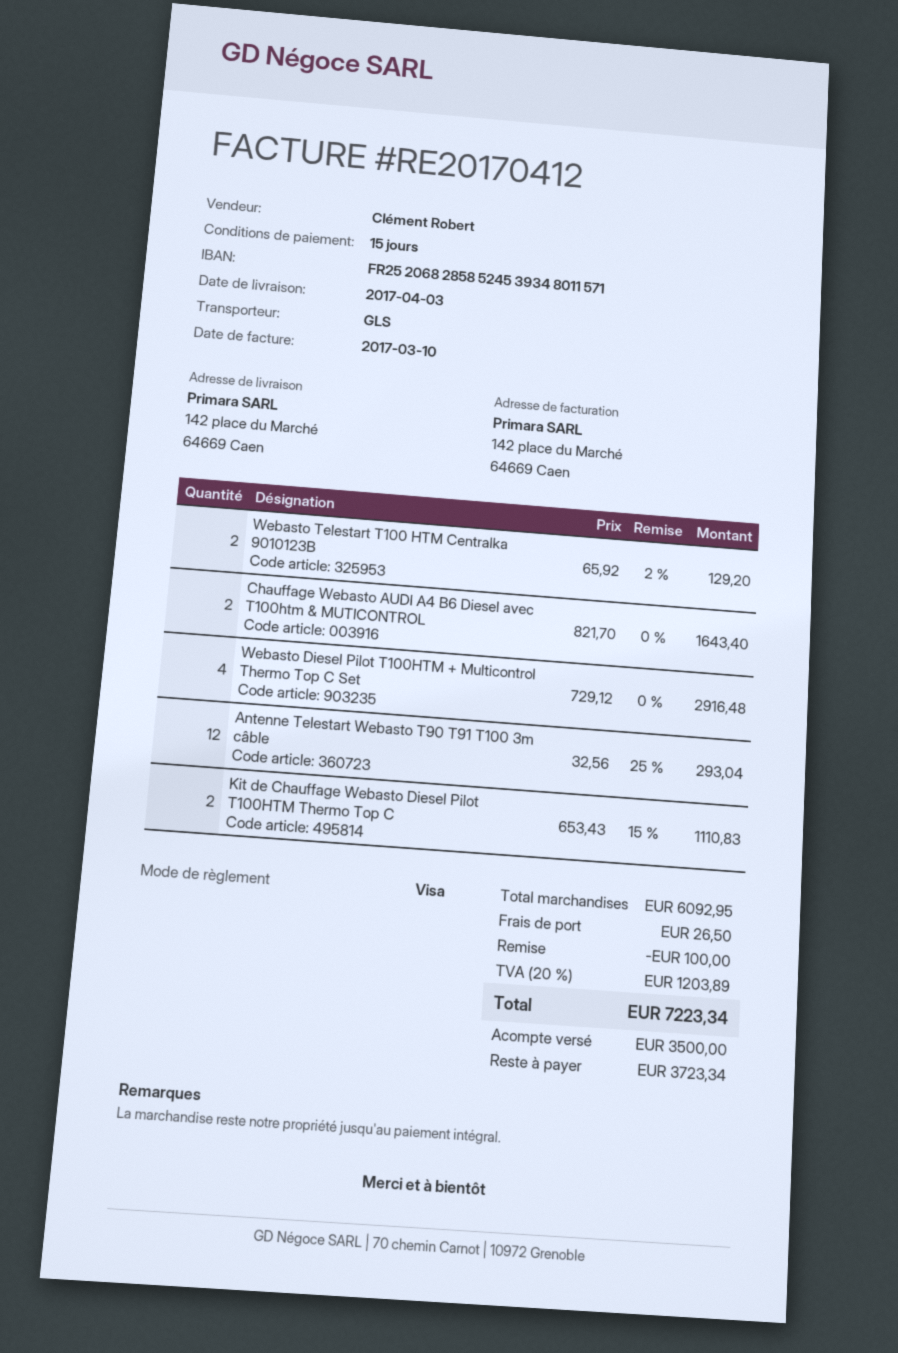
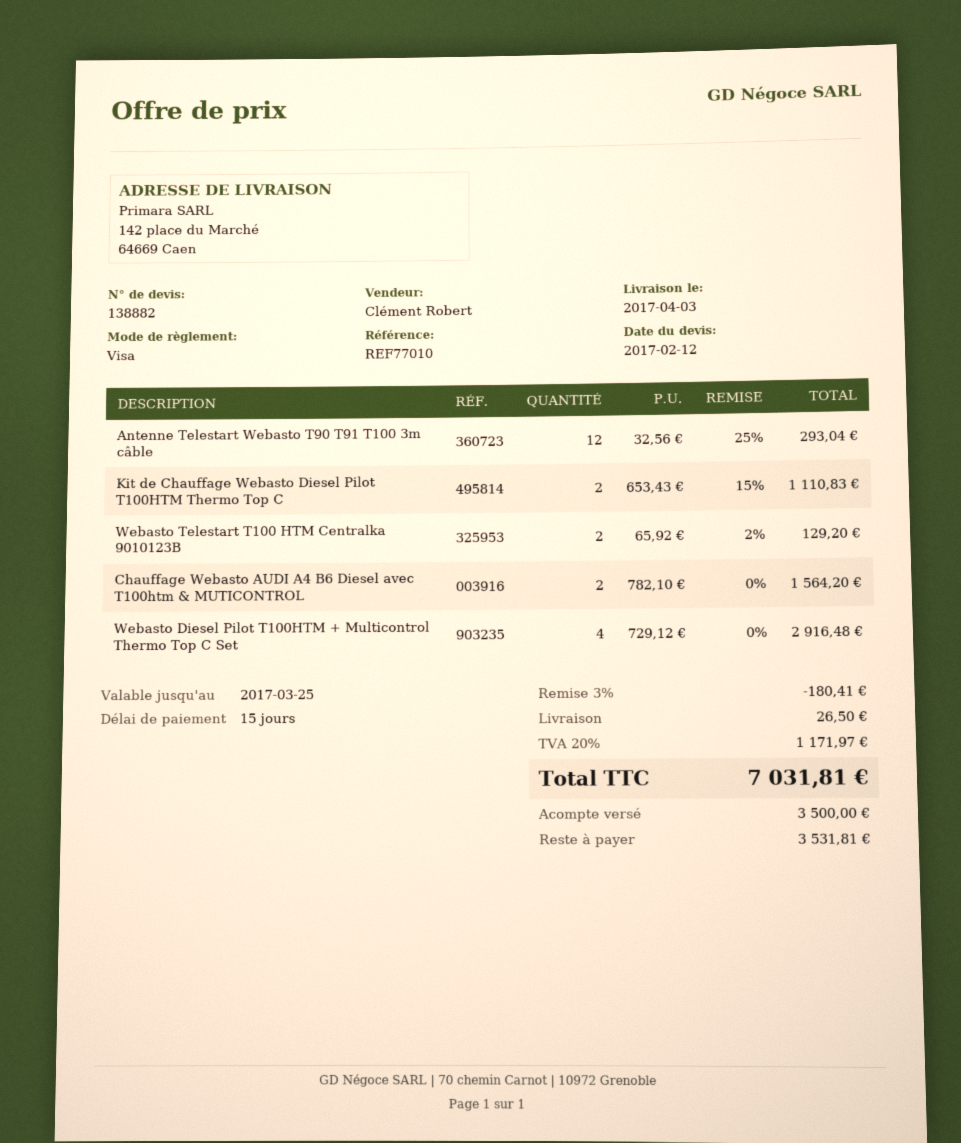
Chauffage Webasto AUDI A4 B6 Diesel avec T100htm & MUTICONTROL: 2 x 821.70 = 1643.40 -> 2 x 782.10 = 1564.20
discount: 100.00 -> 180.41
tax: 20% = 1203.89 -> 20% = 1171.97
total: 7223.34 -> 7031.81
balance: 3723.34 -> 3531.81

